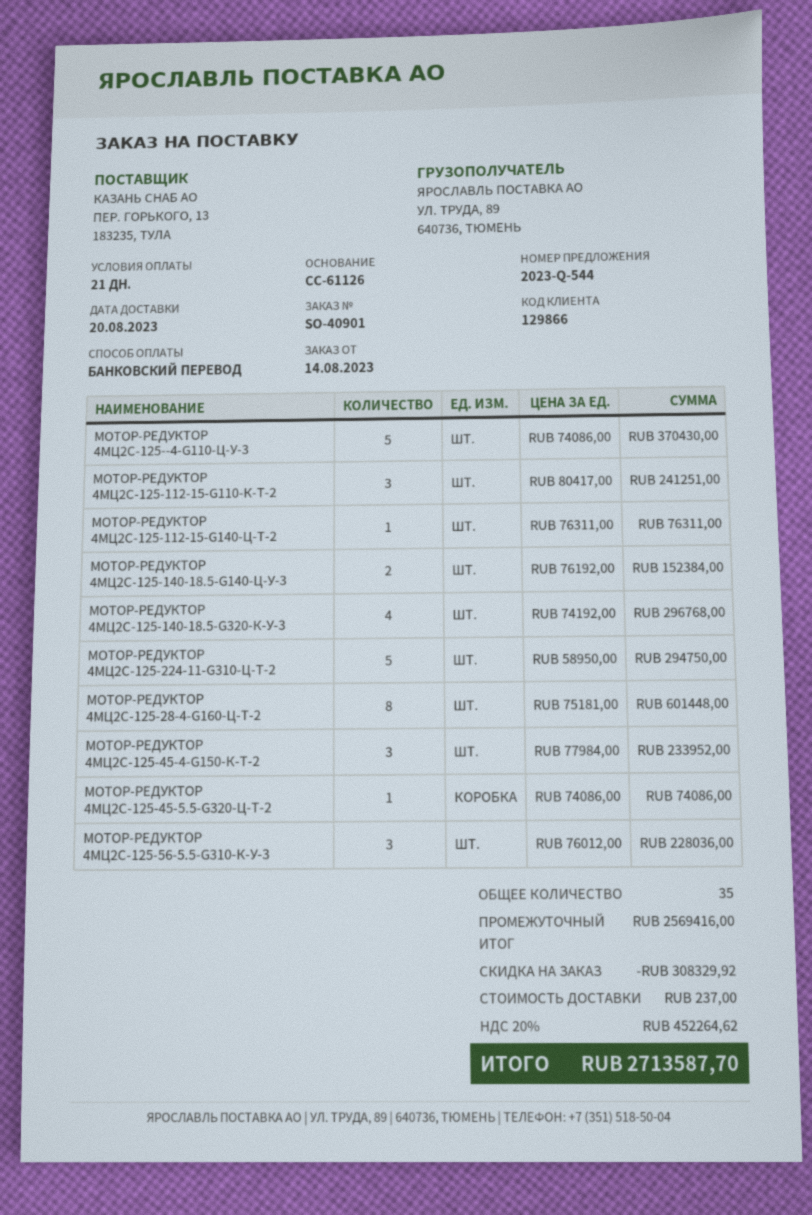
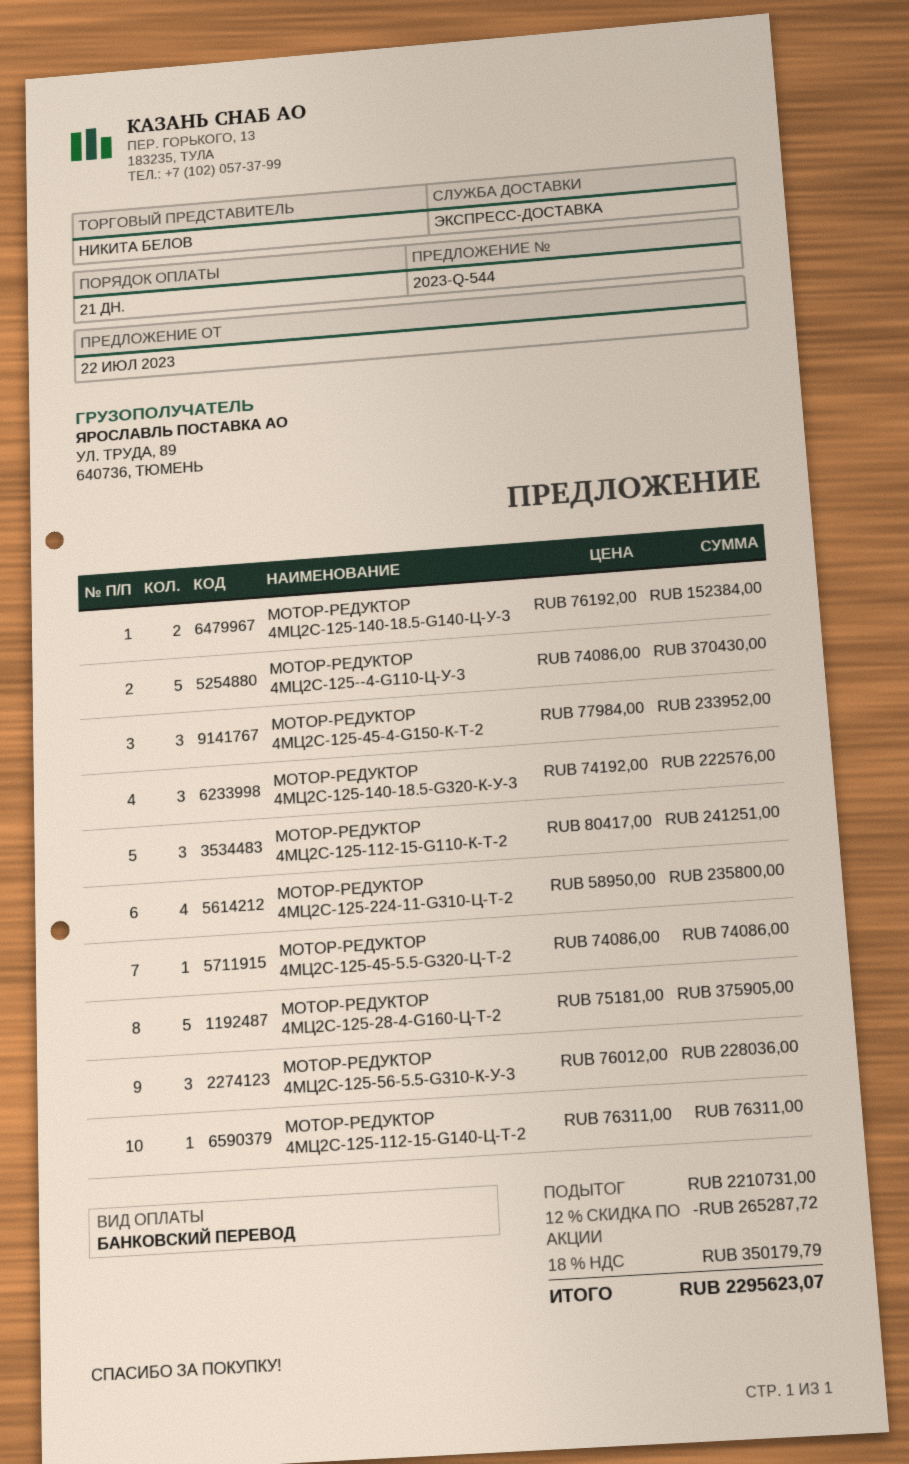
МОТОР-РЕДУКТОР 4МЦ2С-125-140-18.5-G320-К-У-3: 4 x 74192.00 = 296768.00 -> 3 x 74192.00 = 222576.00
МОТОР-РЕДУКТОР 4МЦ2С-125-224-11-G310-Ц-Т-2: 5 x 58950.00 = 294750.00 -> 4 x 58950.00 = 235800.00
МОТОР-РЕДУКТОР 4МЦ2С-125-28-4-G160-Ц-Т-2: 8 x 75181.00 = 601448.00 -> 5 x 75181.00 = 375905.00
subtotal: 2569416.00 -> 2210731.00
discount: 308329.92 -> 265287.72
shipping: 237.00 -> none
tax: 20% = 452264.62 -> 18% = 350179.79
total: 2713587.70 -> 2295623.07

